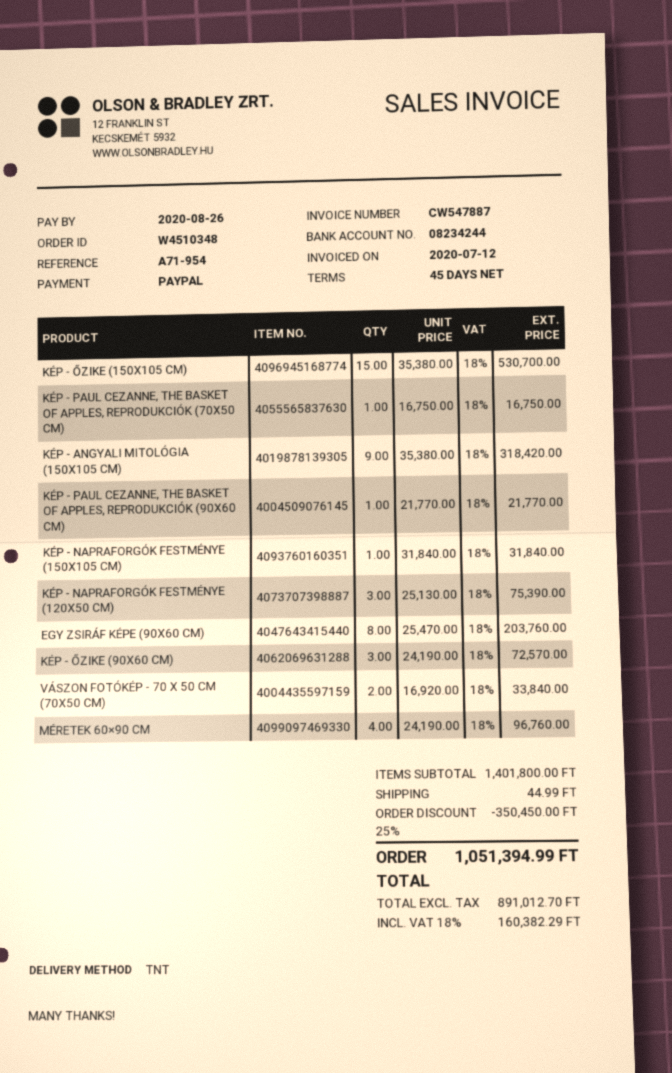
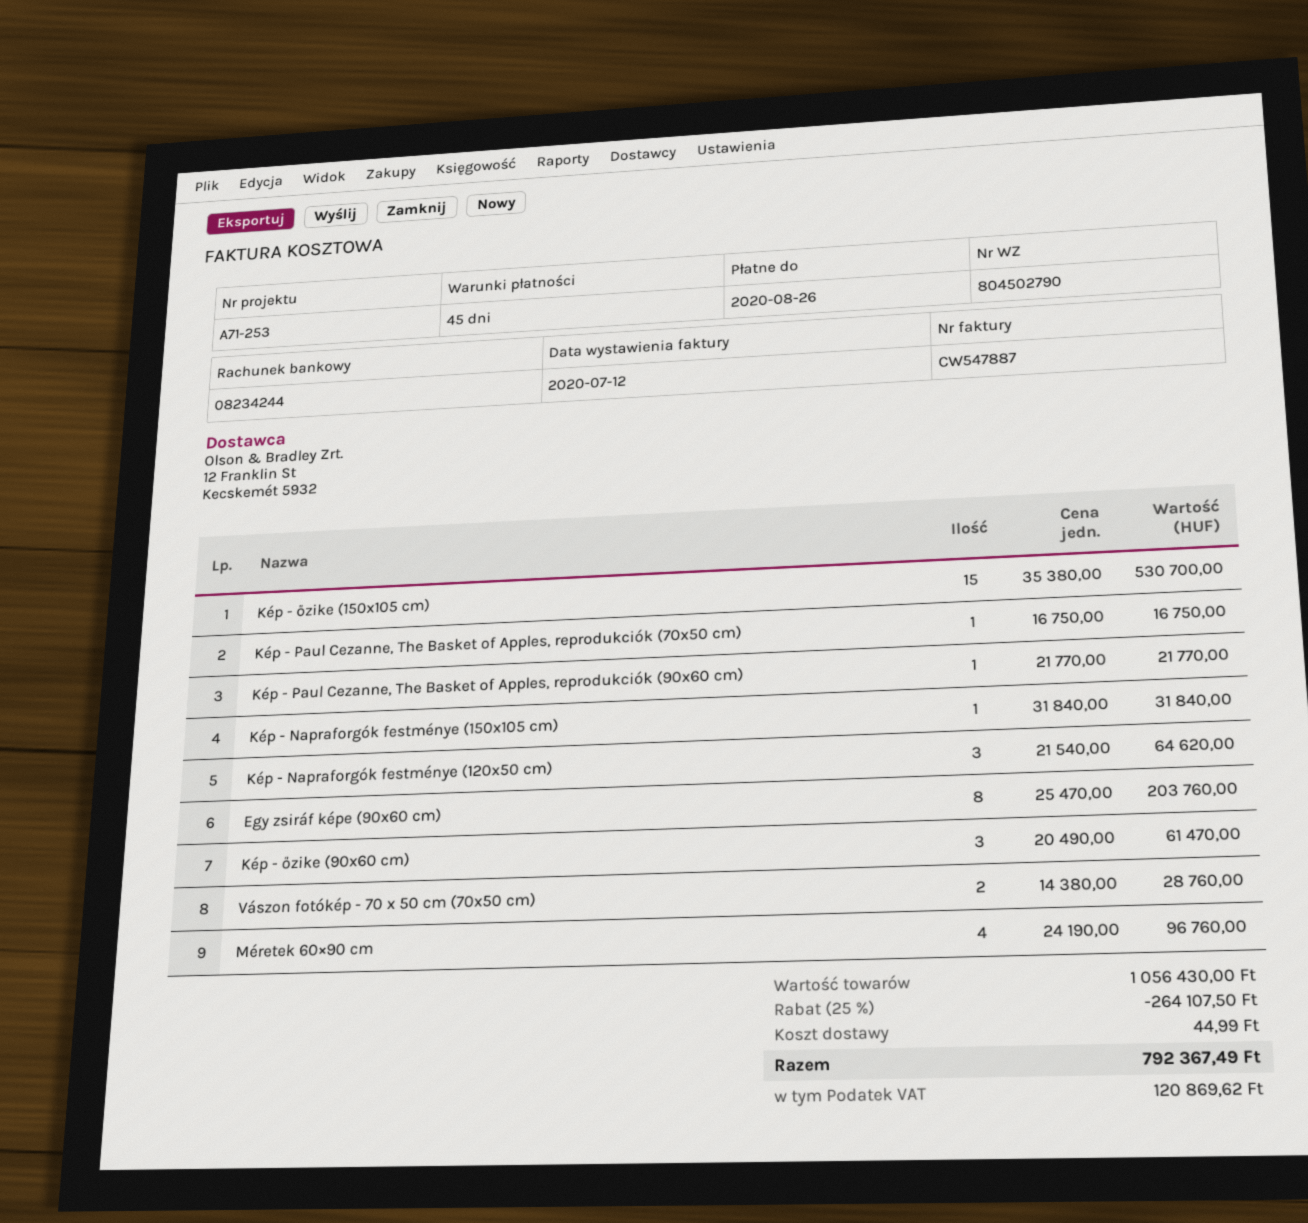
reference: A71-954 -> A71-253
KÉP - ANGYALI MITOLÓGIA (150X105 CM): 9 x 35380.00 = 318420.00 -> none
KÉP - NAPRAFORGÓK FESTMÉNYE (120X50 CM): 3 x 25130.00 = 75390.00 -> 3 x 21540.00 = 64620.00
KÉP - ŐZIKE (90X60 CM): 3 x 24190.00 = 72570.00 -> 3 x 20490.00 = 61470.00
VÁSZON FOTÓKÉP - 70 X 50 CM (70X50 CM): 2 x 16920.00 = 33840.00 -> 2 x 14380.00 = 28760.00
subtotal: 1401800.00 -> 1056430.00
discount: 25% = 350450.00 -> 25% = 264107.50
tax: 160382.29 -> 120869.62
total: 1051394.99 -> 792367.49

